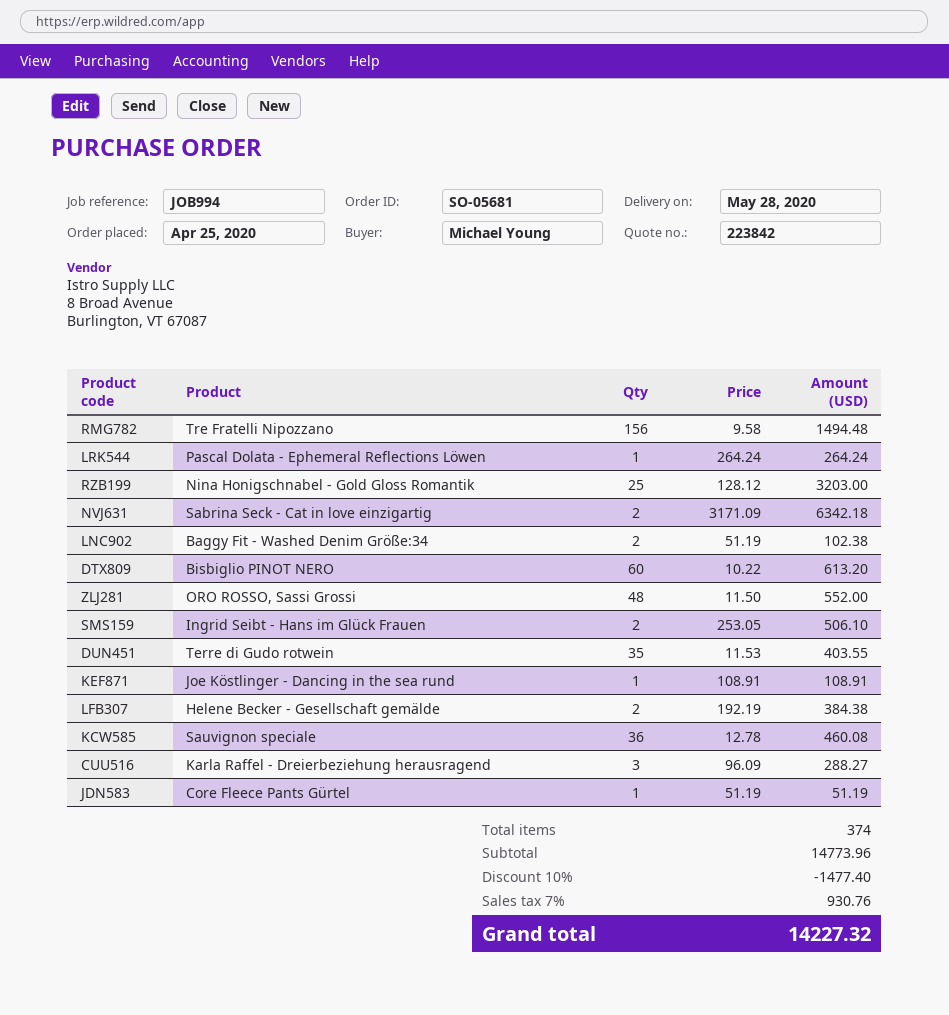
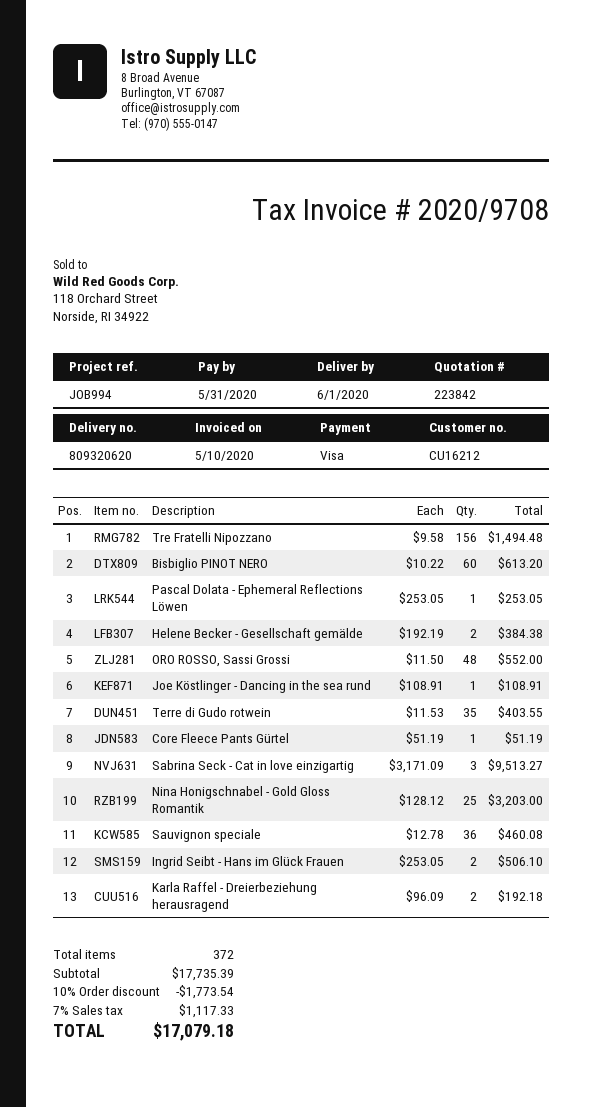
delivery date: 2020-05-28 -> 2020-06-01
Pascal Dolata - Ephemeral Reflections Löwen: 1 x 264.24 = 264.24 -> 1 x 253.05 = 253.05
Sabrina Seck - Cat in love einzigartig: 2 x 3171.09 = 6342.18 -> 3 x 3171.09 = 9513.27
Baggy Fit - Washed Denim Größe:34: 2 x 51.19 = 102.38 -> none
Karla Raffel - Dreierbeziehung herausragend: 3 x 96.09 = 288.27 -> 2 x 96.09 = 192.18
total quantity: 374 -> 372
subtotal: 14773.96 -> 17735.39
discount: 10% = 1477.40 -> 10% = 1773.54
tax: 7% = 930.76 -> 7% = 1117.33
total: 14227.32 -> 17079.18

